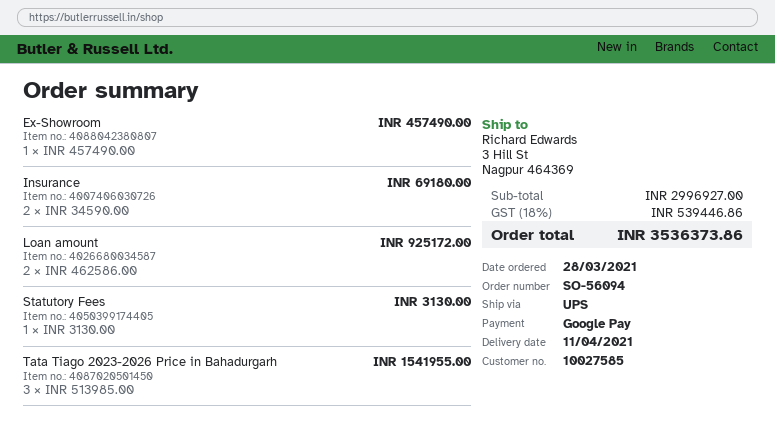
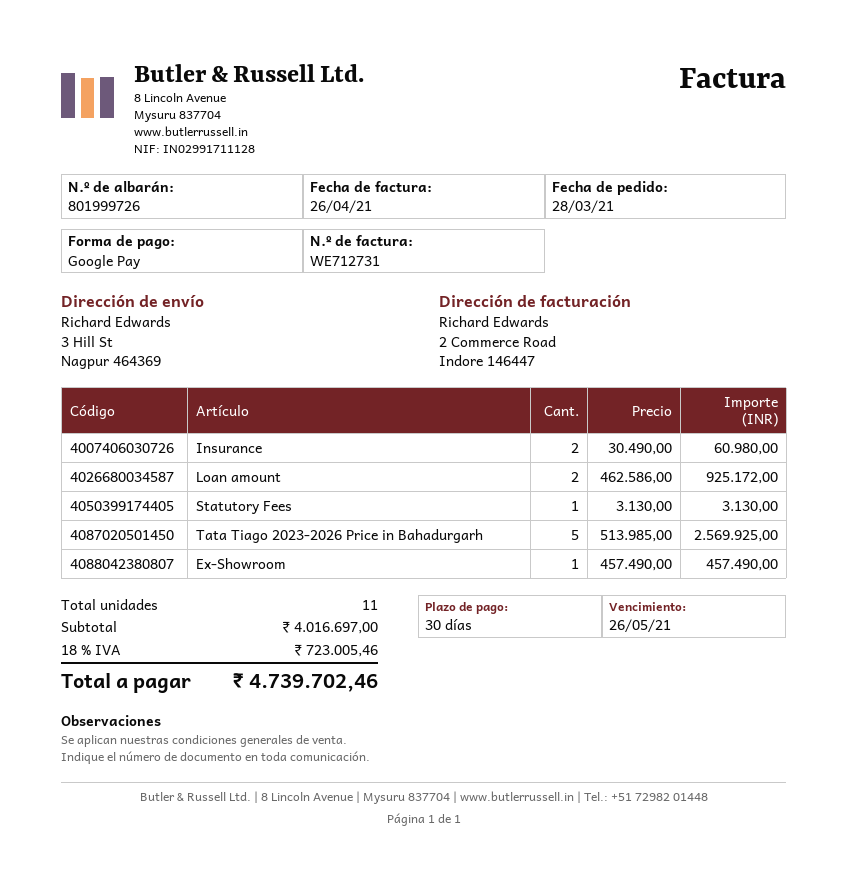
Insurance: 2 x 34590.00 = 69180.00 -> 2 x 30490.00 = 60980.00
Tata Tiago 2023-2026 Price in Bahadurgarh: 3 x 513985.00 = 1541955.00 -> 5 x 513985.00 = 2569925.00
subtotal: 2996927.00 -> 4016697.00
tax: 18% = 539446.86 -> 18% = 723005.46
total: 3536373.86 -> 4739702.46

